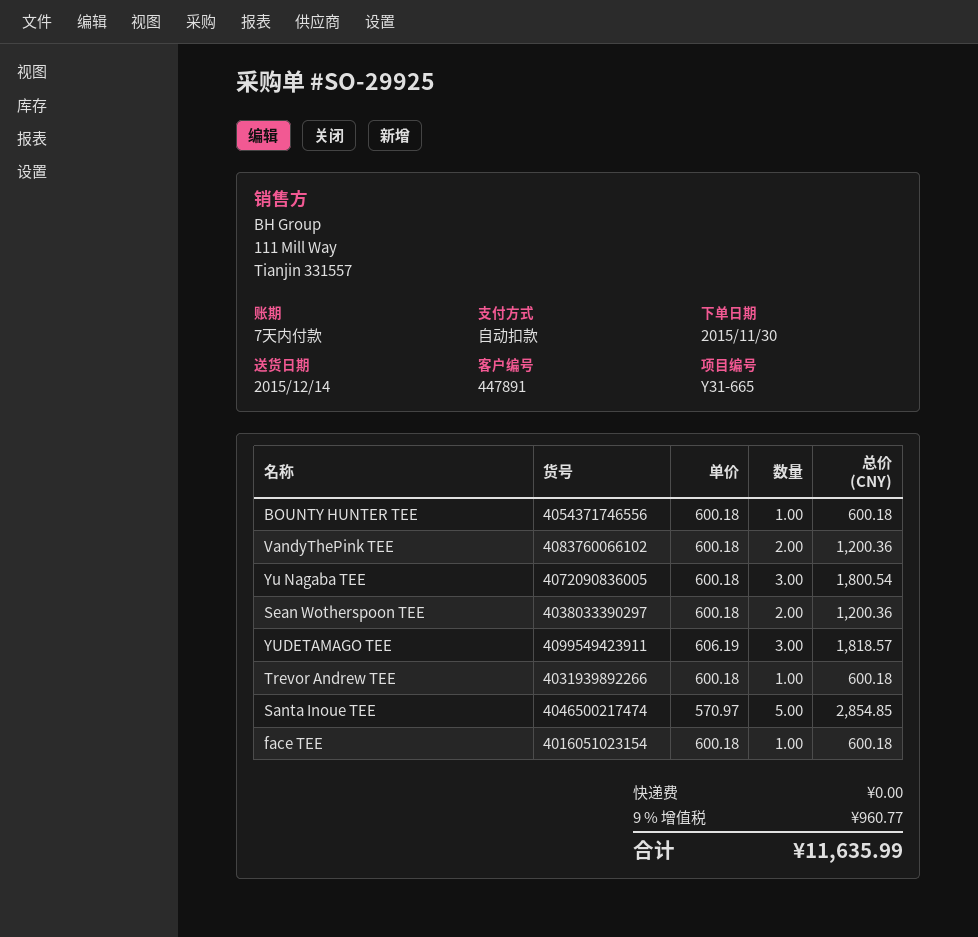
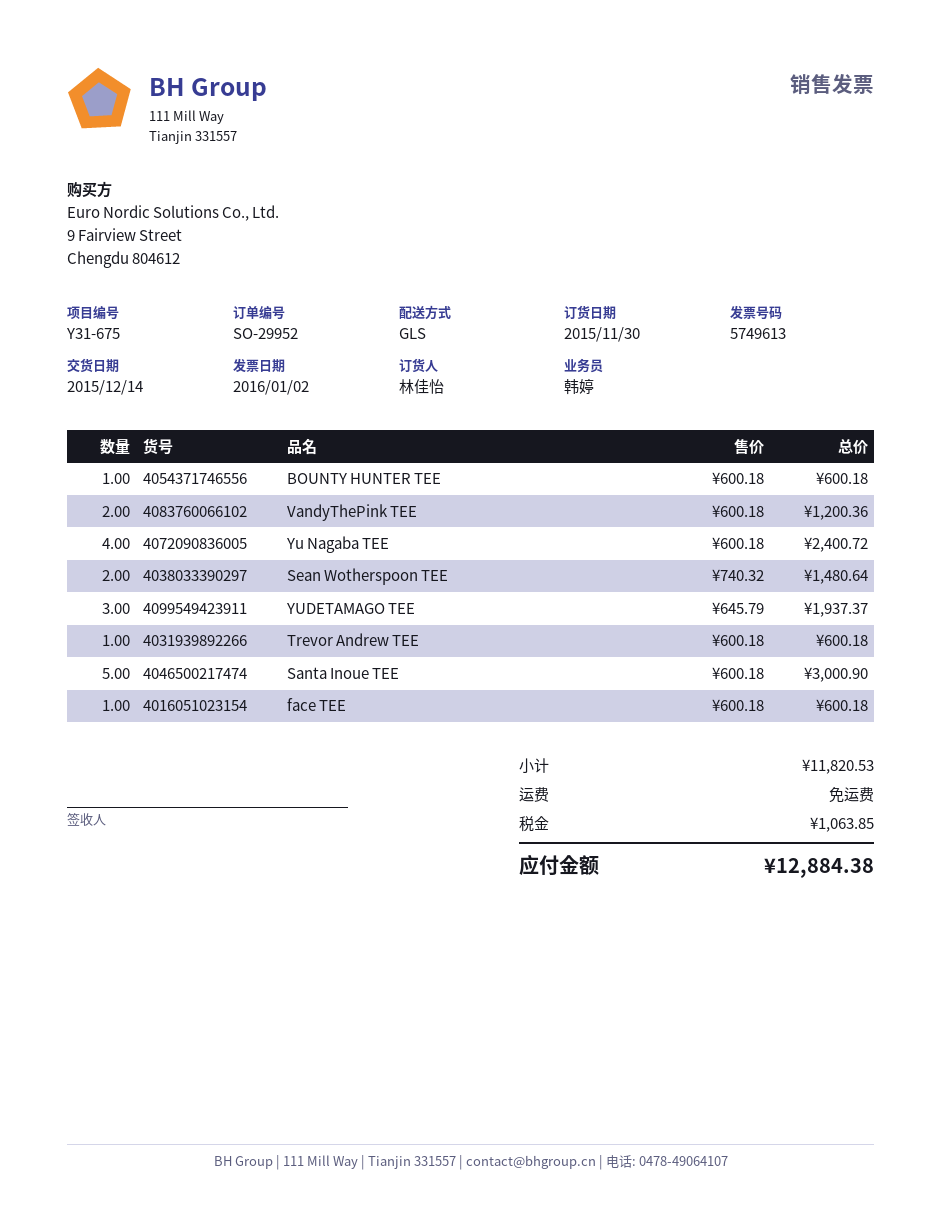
order number: SO-29925 -> SO-29952
reference: Y31-665 -> Y31-675
Yu Nagaba TEE: 3 x 600.18 = 1800.54 -> 4 x 600.18 = 2400.72
Sean Wotherspoon TEE: 2 x 600.18 = 1200.36 -> 2 x 740.32 = 1480.64
YUDETAMAGO TEE: 3 x 606.19 = 1818.57 -> 3 x 645.79 = 1937.37
Santa Inoue TEE: 5 x 570.97 = 2854.85 -> 5 x 600.18 = 3000.90
tax: 960.77 -> 1063.85
total: 11635.99 -> 12884.38

